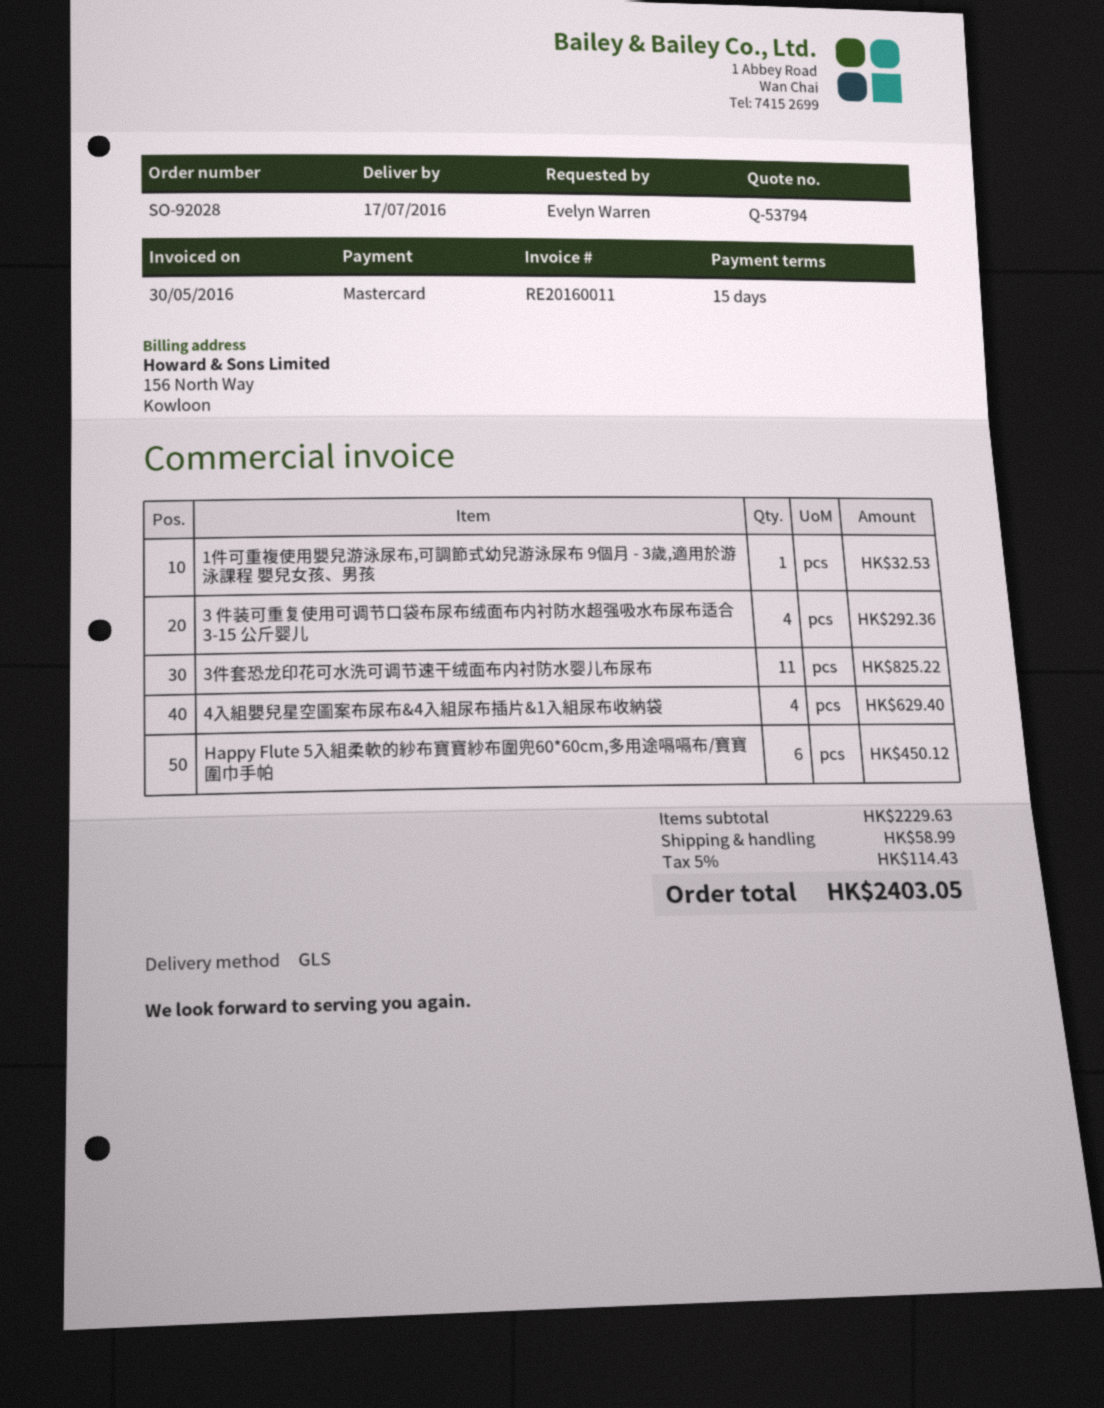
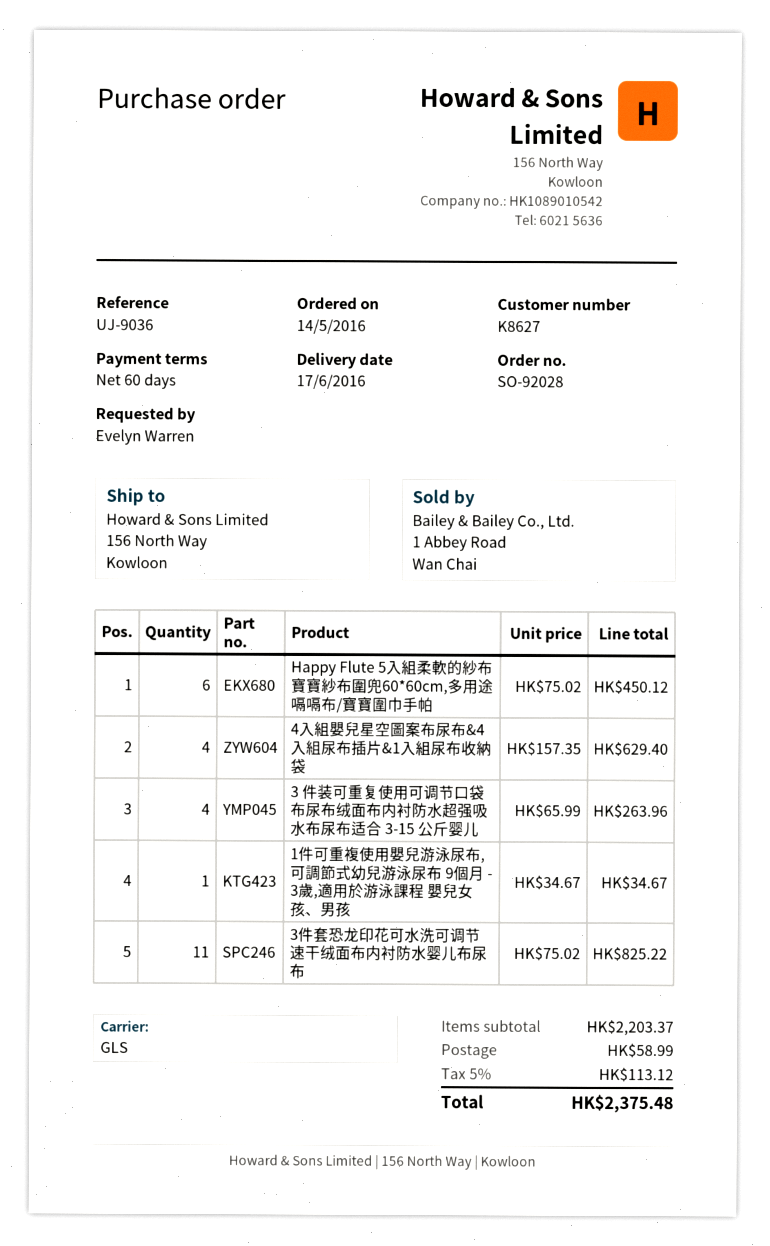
delivery date: 2016-07-17 -> 2016-06-17
payment terms: 15 days -> 60 days
1件可重複使用嬰兒游泳尿布,可調節式幼兒游泳尿布 9個月 - 3歲,適用於游泳課程 嬰兒女孩、男孩: 1 for 32.53 -> 1 for 34.67
3 件装可重复使用可调节口袋布尿布绒面布内衬防水超强吸水布尿布适合 3-15 公斤婴儿: 4 for 292.36 -> 4 for 263.96
subtotal: 2229.63 -> 2203.37
tax: 5% = 114.43 -> 5% = 113.12
total: 2403.05 -> 2375.48

